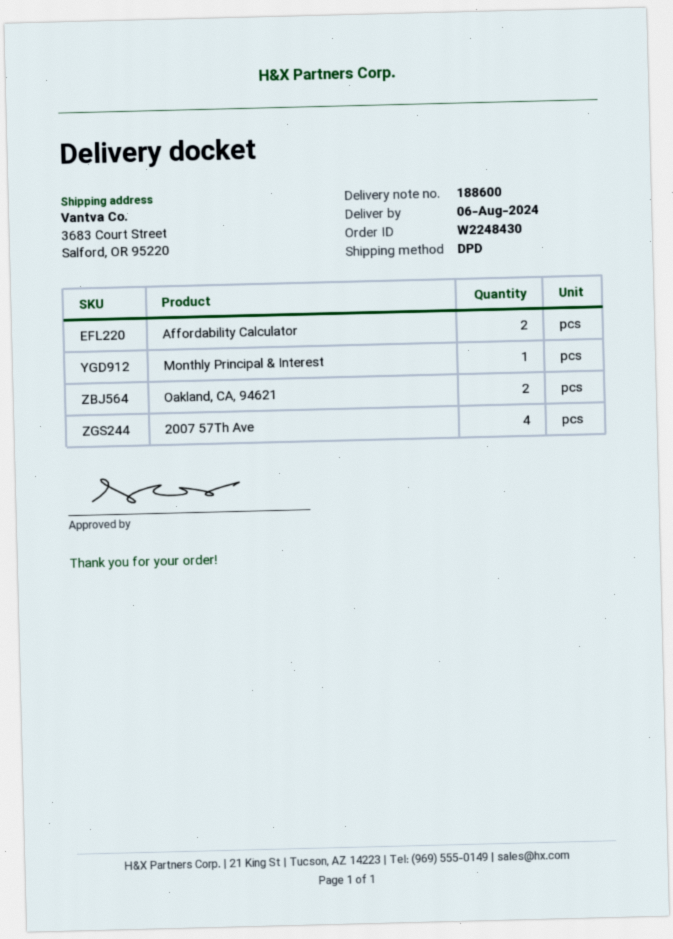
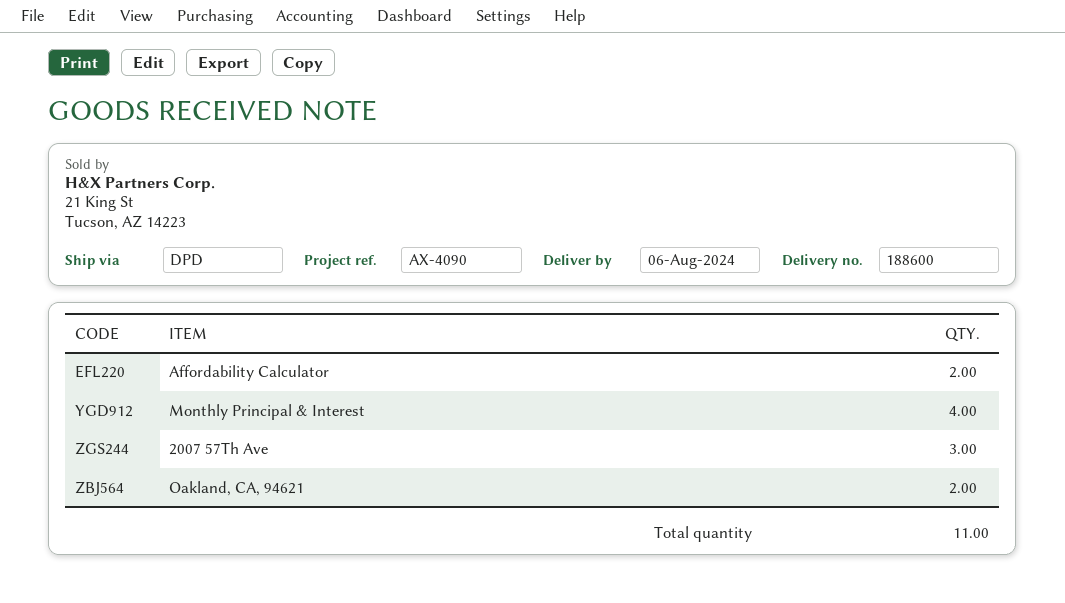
Monthly Principal & Interest: 1 -> 4
2007 57Th Ave: 4 -> 3

